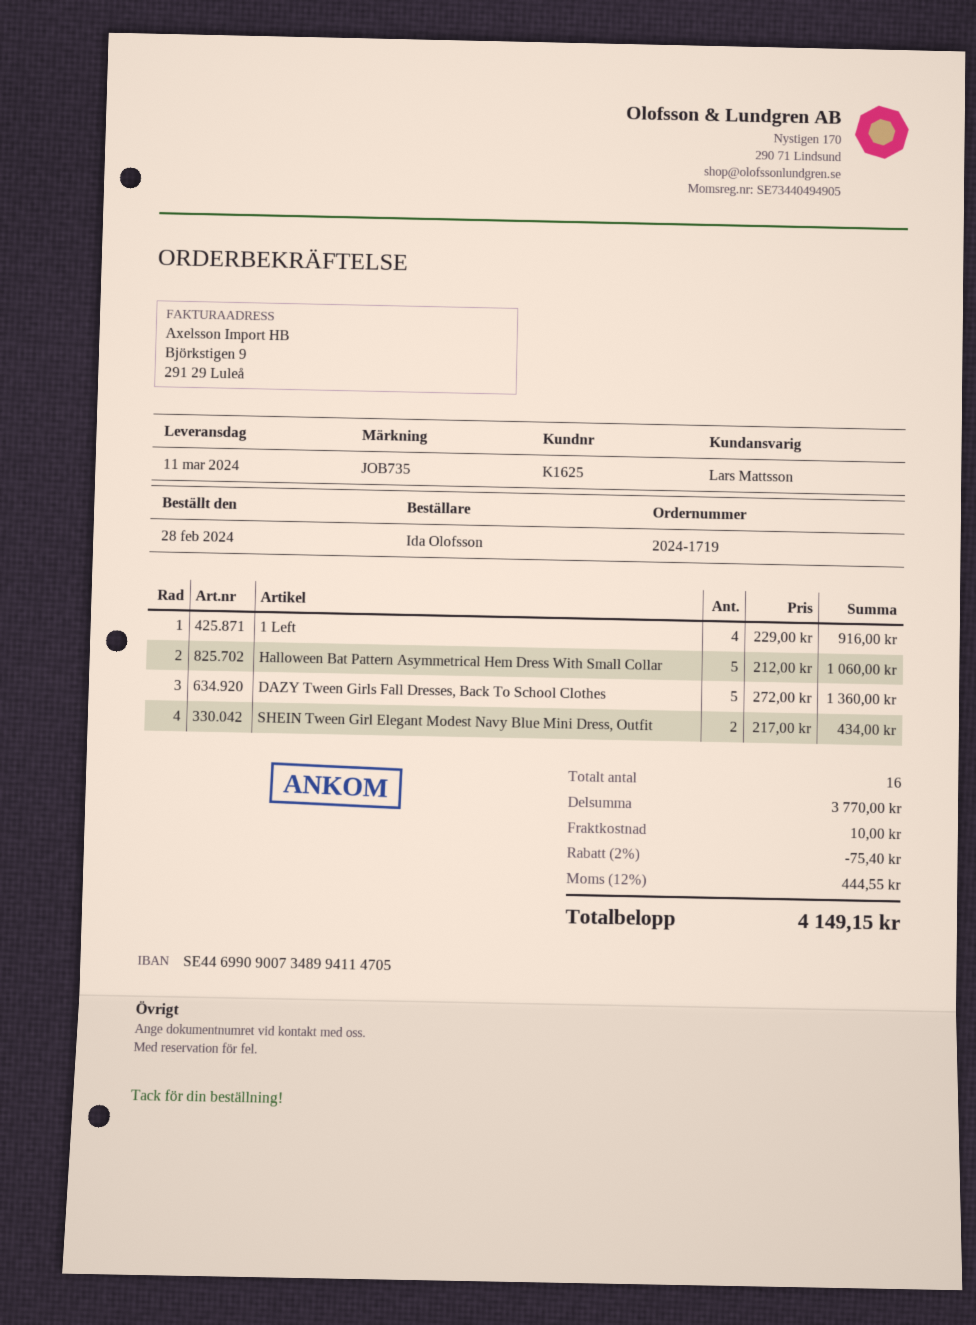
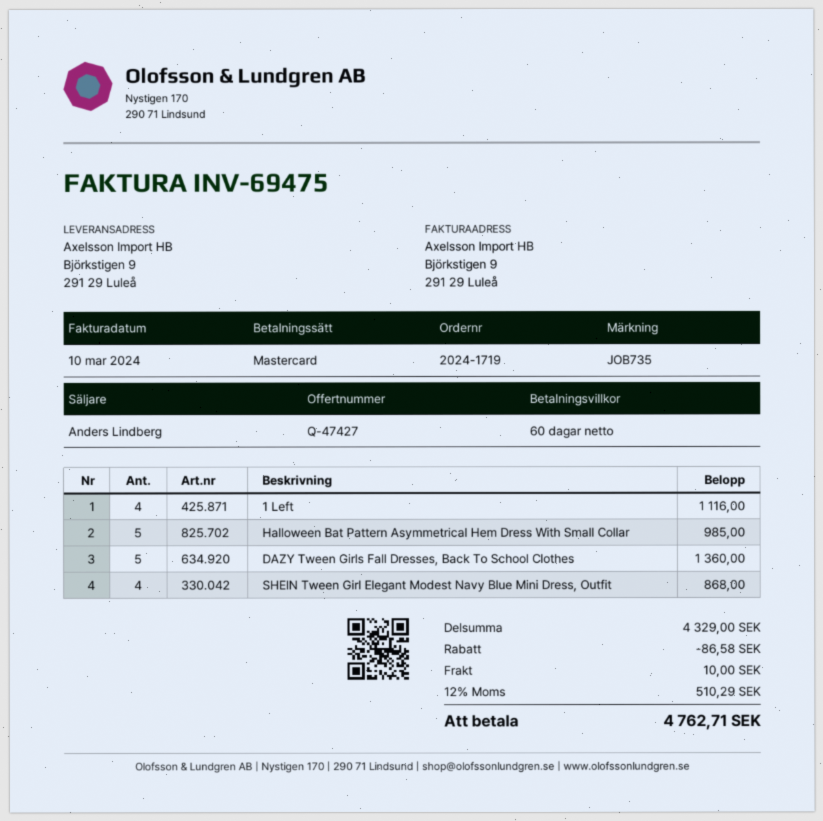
sales rep: Lars Mattsson -> Anders Lindberg
1 Left: 4 for 916.00 -> 4 for 1116.00
Halloween Bat Pattern Asymmetrical Hem Dress With Small Collar: 5 for 1060.00 -> 5 for 985.00
SHEIN Tween Girl Elegant Modest Navy Blue Mini Dress, Outfit: 2 for 434.00 -> 4 for 868.00
subtotal: 3770.00 -> 4329.00
discount: 75.40 -> 86.58
tax: 12% = 444.55 -> 12% = 510.29
total: 4149.15 -> 4762.71

